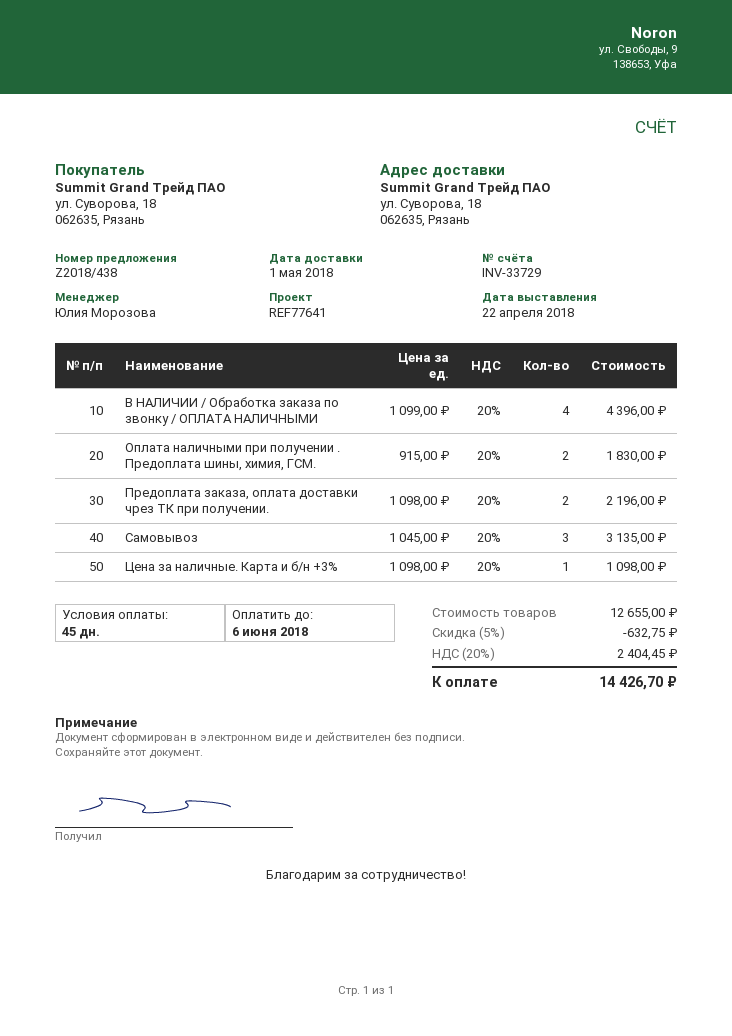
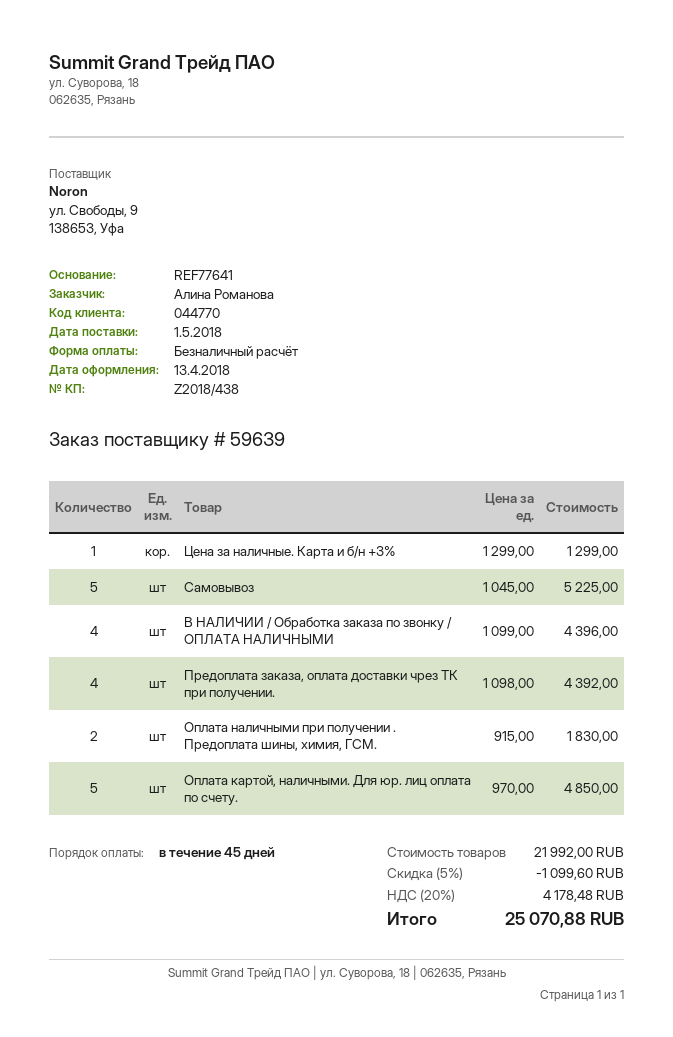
Предоплата заказа, оплата доставки чрез ТК при получении.: 2 x 1098.00 = 2196.00 -> 4 x 1098.00 = 4392.00
Самовывоз: 3 x 1045.00 = 3135.00 -> 5 x 1045.00 = 5225.00
Цена за наличные. Карта и б/н +3%: 1 x 1098.00 = 1098.00 -> 1 x 1299.00 = 1299.00
Оплата картой, наличными. Для юр. лиц оплата по счету.: none -> 5 x 970.00 = 4850.00
subtotal: 12655.00 -> 21992.00
discount: 5% = 632.75 -> 5% = 1099.60
tax: 20% = 2404.45 -> 20% = 4178.48
total: 14426.70 -> 25070.88

